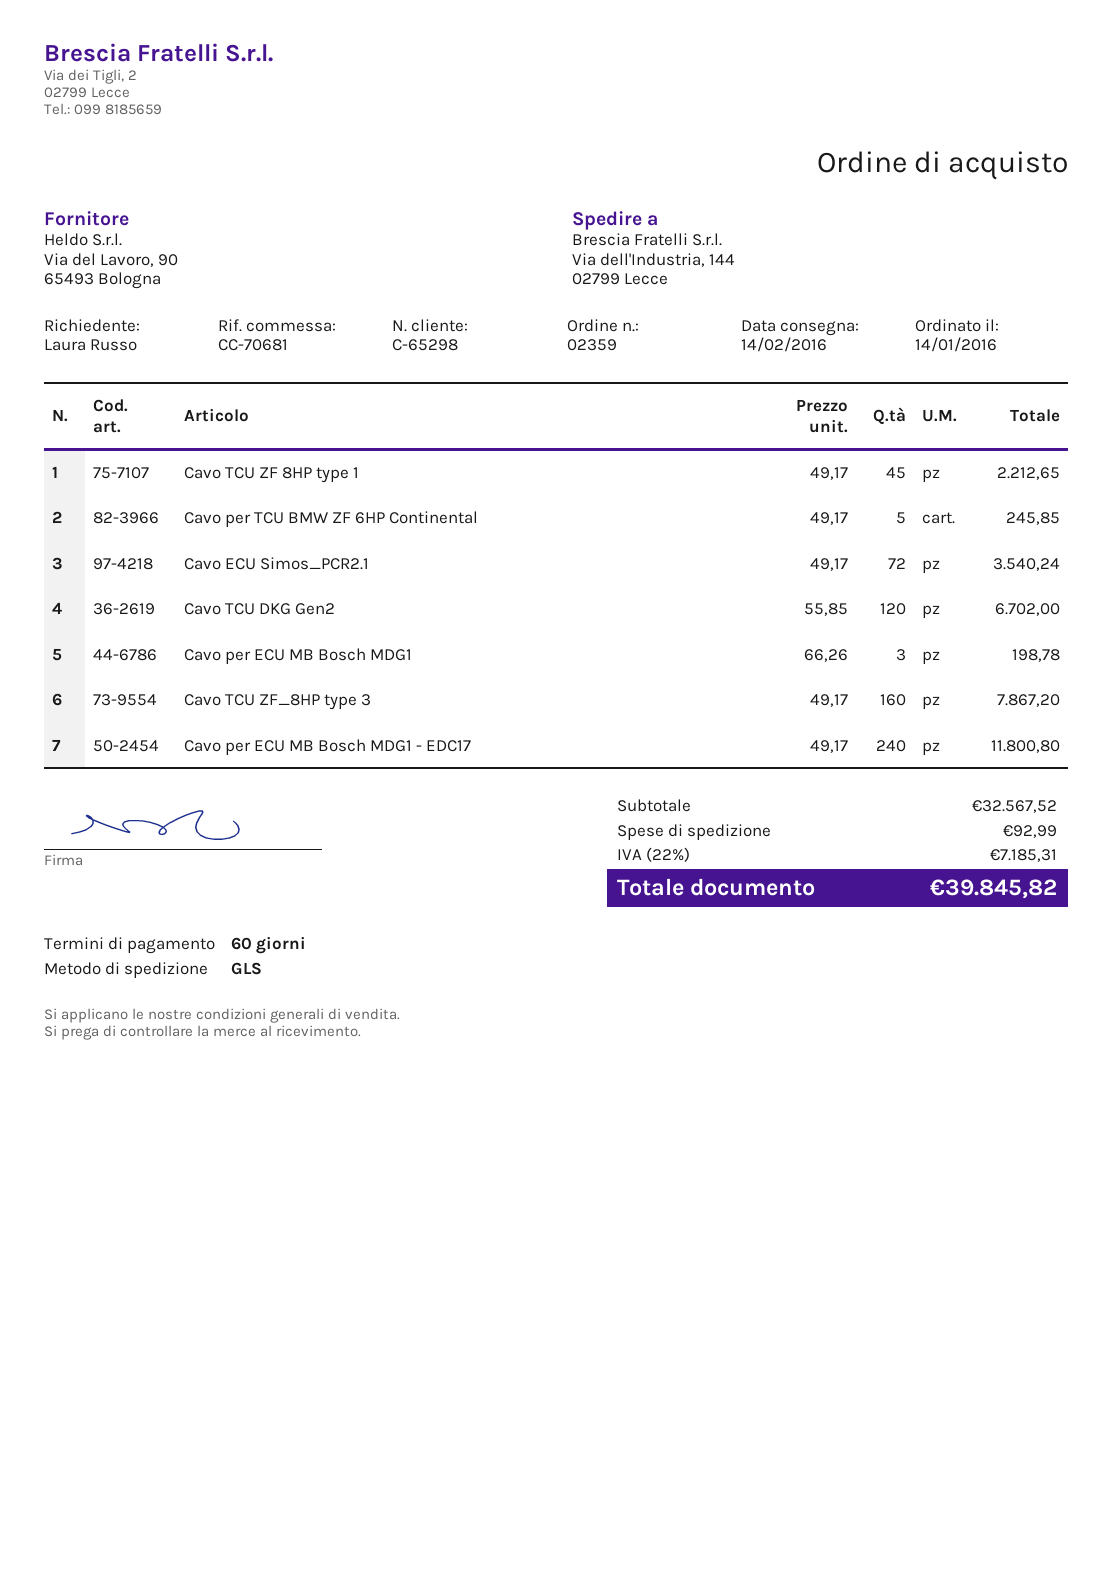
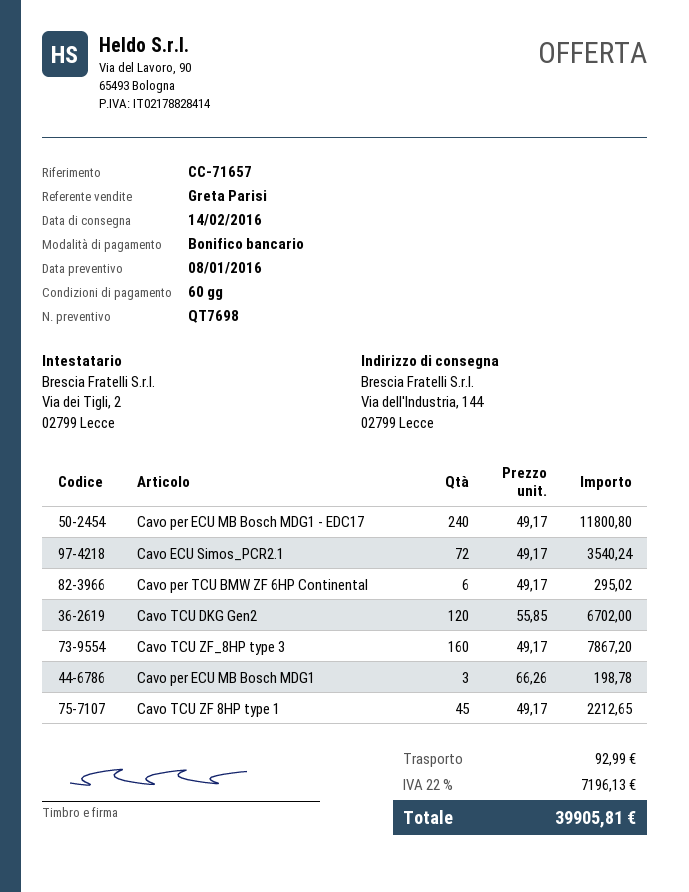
reference: CC-70681 -> CC-71657
Cavo per TCU BMW ZF 6HP Continental: 5 x 49.17 = 245.85 -> 6 x 49.17 = 295.02
tax: 22% = 7185.31 -> 22% = 7196.13
total: 39845.82 -> 39905.81

